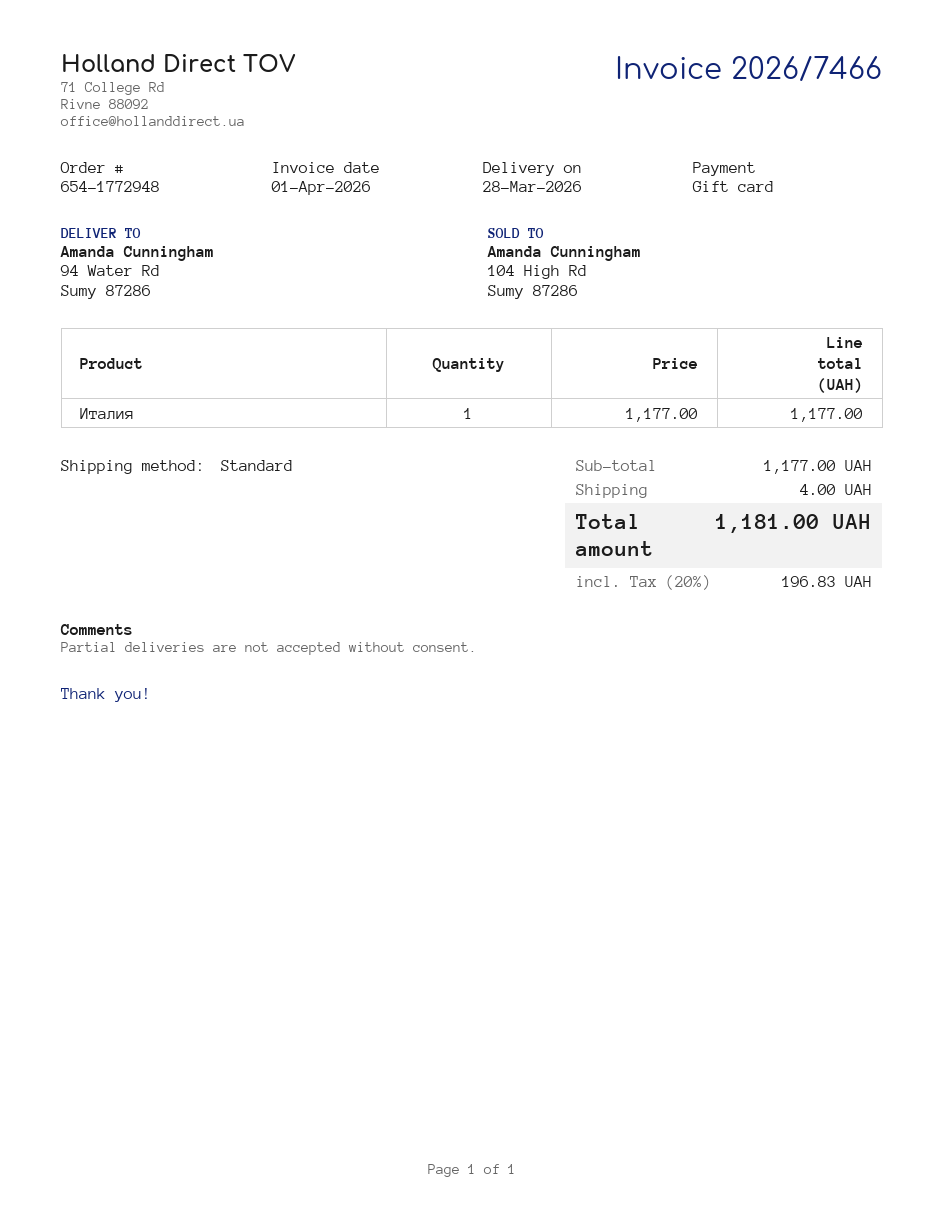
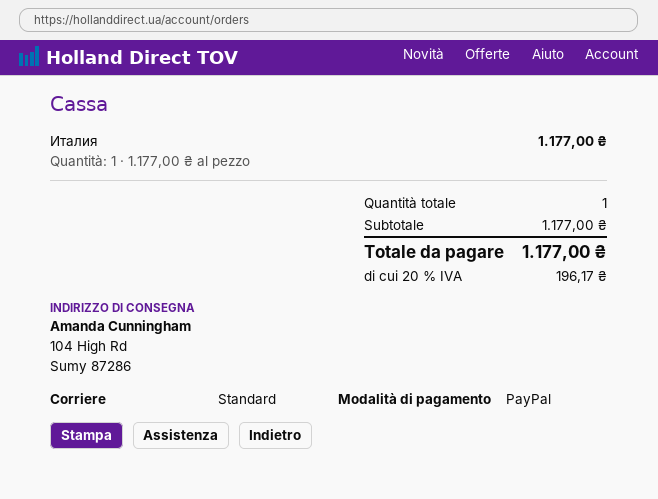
payment method: gift card -> PayPal
ship to: 94 Water Rd, Sumy 87286 -> 104 High Rd, Sumy 87286
shipping: 4.00 -> none
tax: 20% = 196.83 -> 20% = 196.17
total: 1181.00 -> 1177.00

